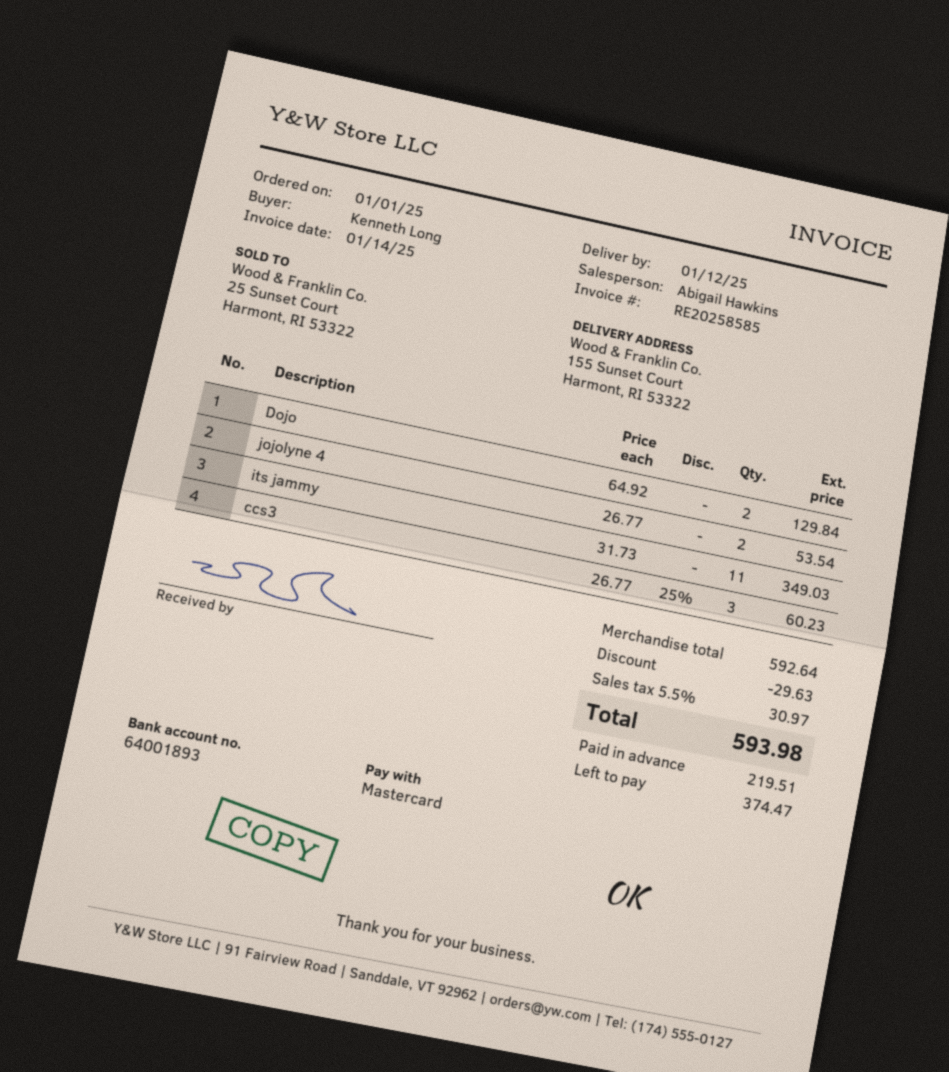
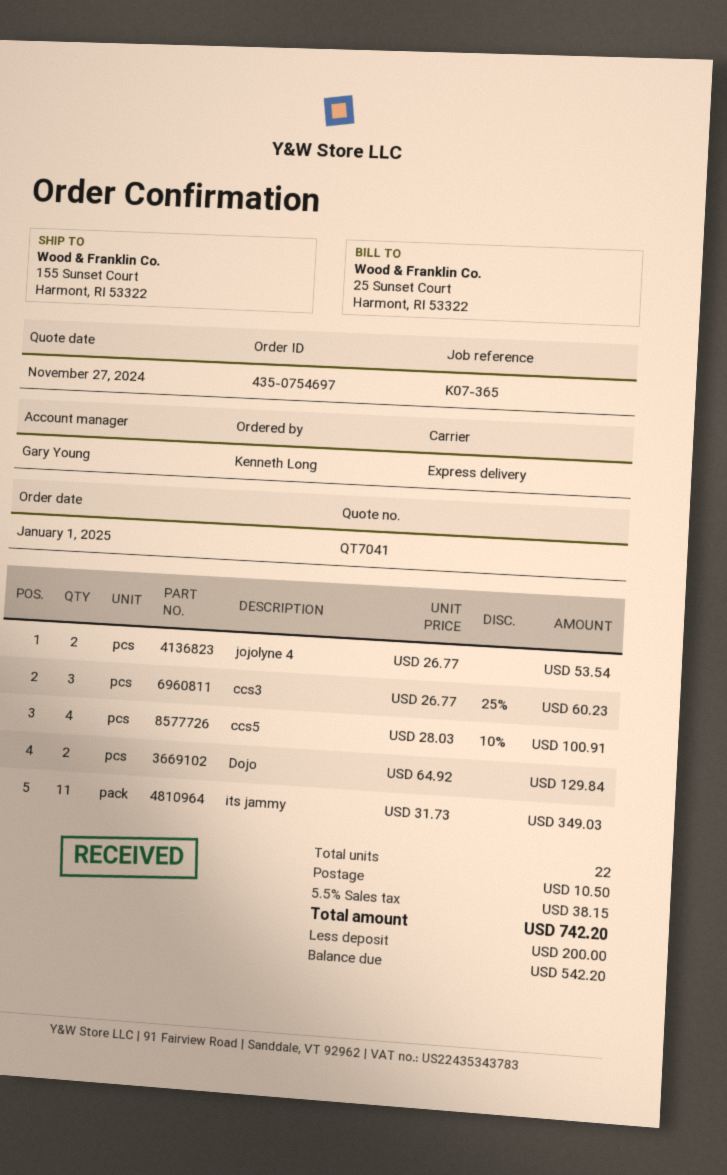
sales rep: Abigail Hawkins -> Gary Young
ccs5: none -> 4 x 28.03 - 10% = 100.91
discount: 29.63 -> none
shipping: none -> 10.50
tax: 5.5% = 30.97 -> 5.5% = 38.15
total: 593.98 -> 742.20
deposit: 219.51 -> 200.00
balance: 374.47 -> 542.20

